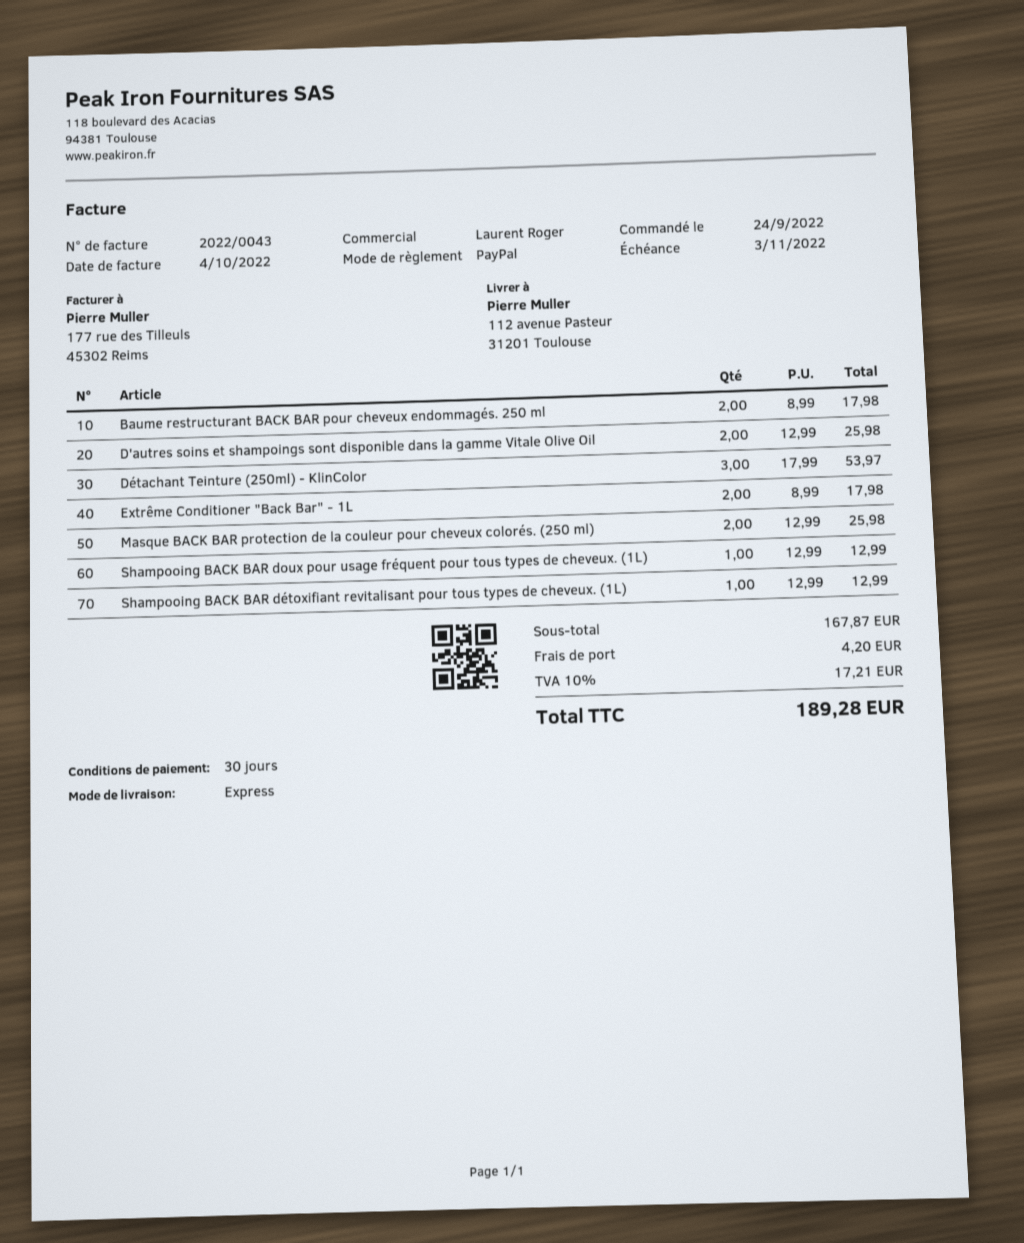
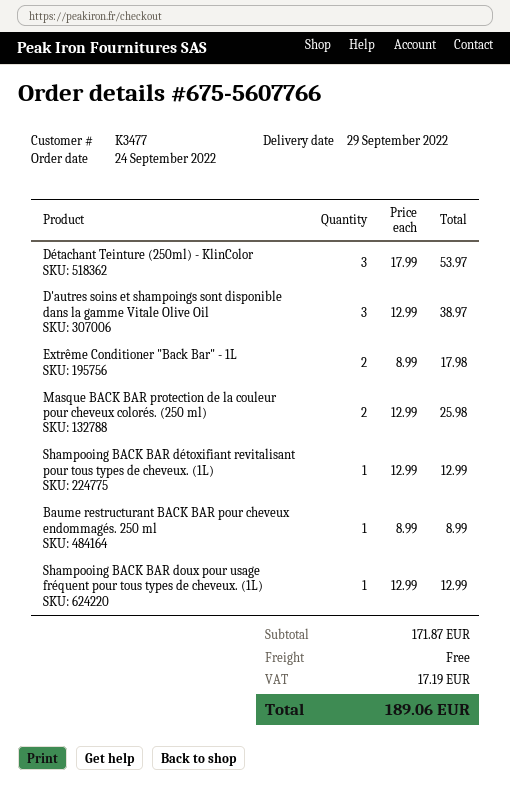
Baume restructurant BACK BAR pour cheveux endommagés. 250 ml: 2 x 8.99 = 17.98 -> 1 x 8.99 = 8.99
D'autres soins et shampoings sont disponible dans la gamme Vitale Olive Oil: 2 x 12.99 = 25.98 -> 3 x 12.99 = 38.97
subtotal: 167.87 -> 171.87
shipping: 4.20 -> 0.00
tax: 17.21 -> 17.19
total: 189.28 -> 189.06

